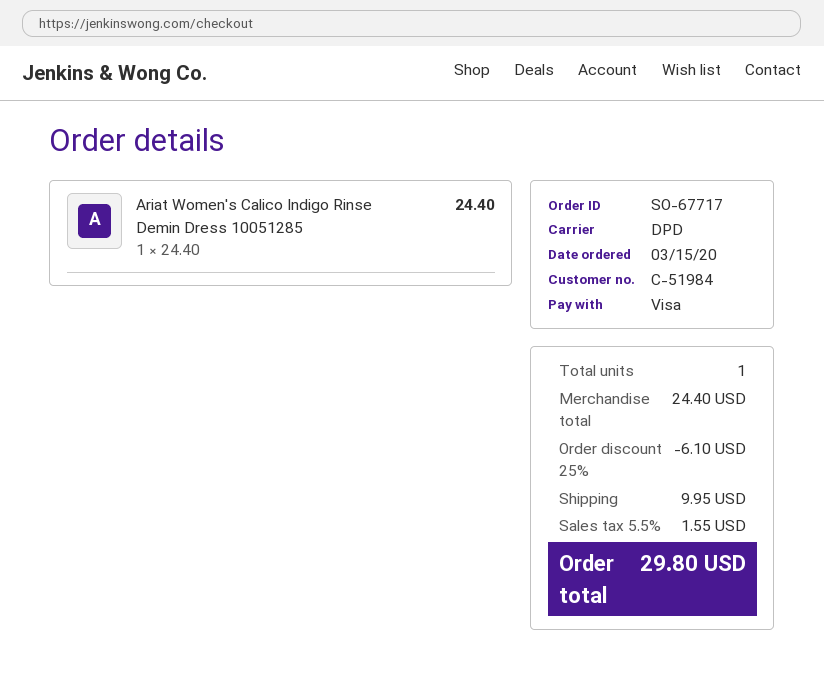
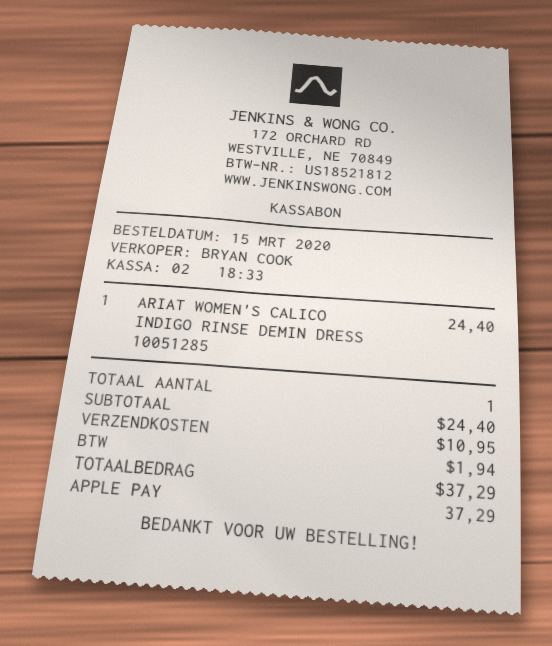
payment method: Visa -> Apple Pay
discount: 25% = 6.10 -> none
shipping: 9.95 -> 10.95
tax: 1.55 -> 1.94
total: 29.80 -> 37.29

